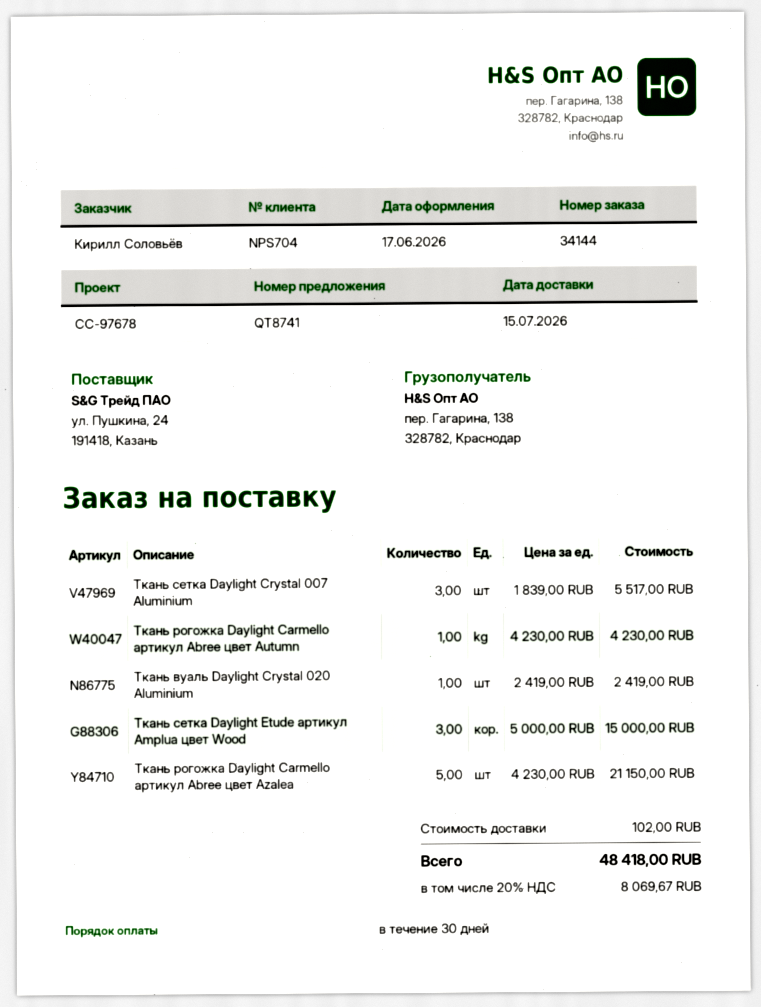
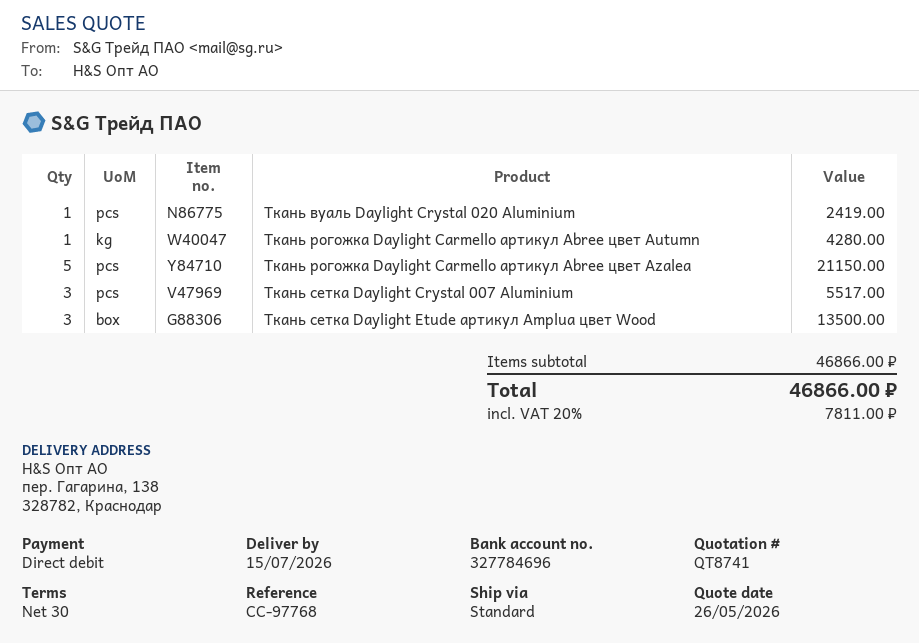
reference: CC-97678 -> CC-97768
Ткань рогожка Daylight Carmello артикул Abree цвет Autumn: 1 for 4230.00 -> 1 for 4280.00
Ткань сетка Daylight Etude артикул Amplua цвет Wood: 3 for 15000.00 -> 3 for 13500.00
shipping: 102.00 -> none
tax: 20% = 8069.67 -> 20% = 7811.00
total: 48418.00 -> 46866.00

